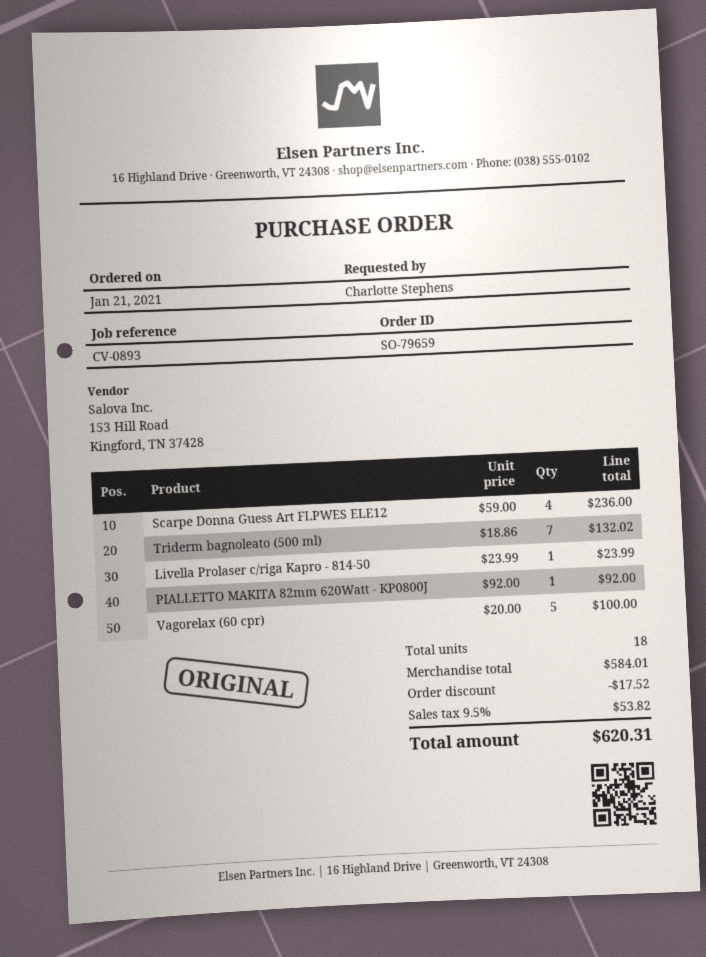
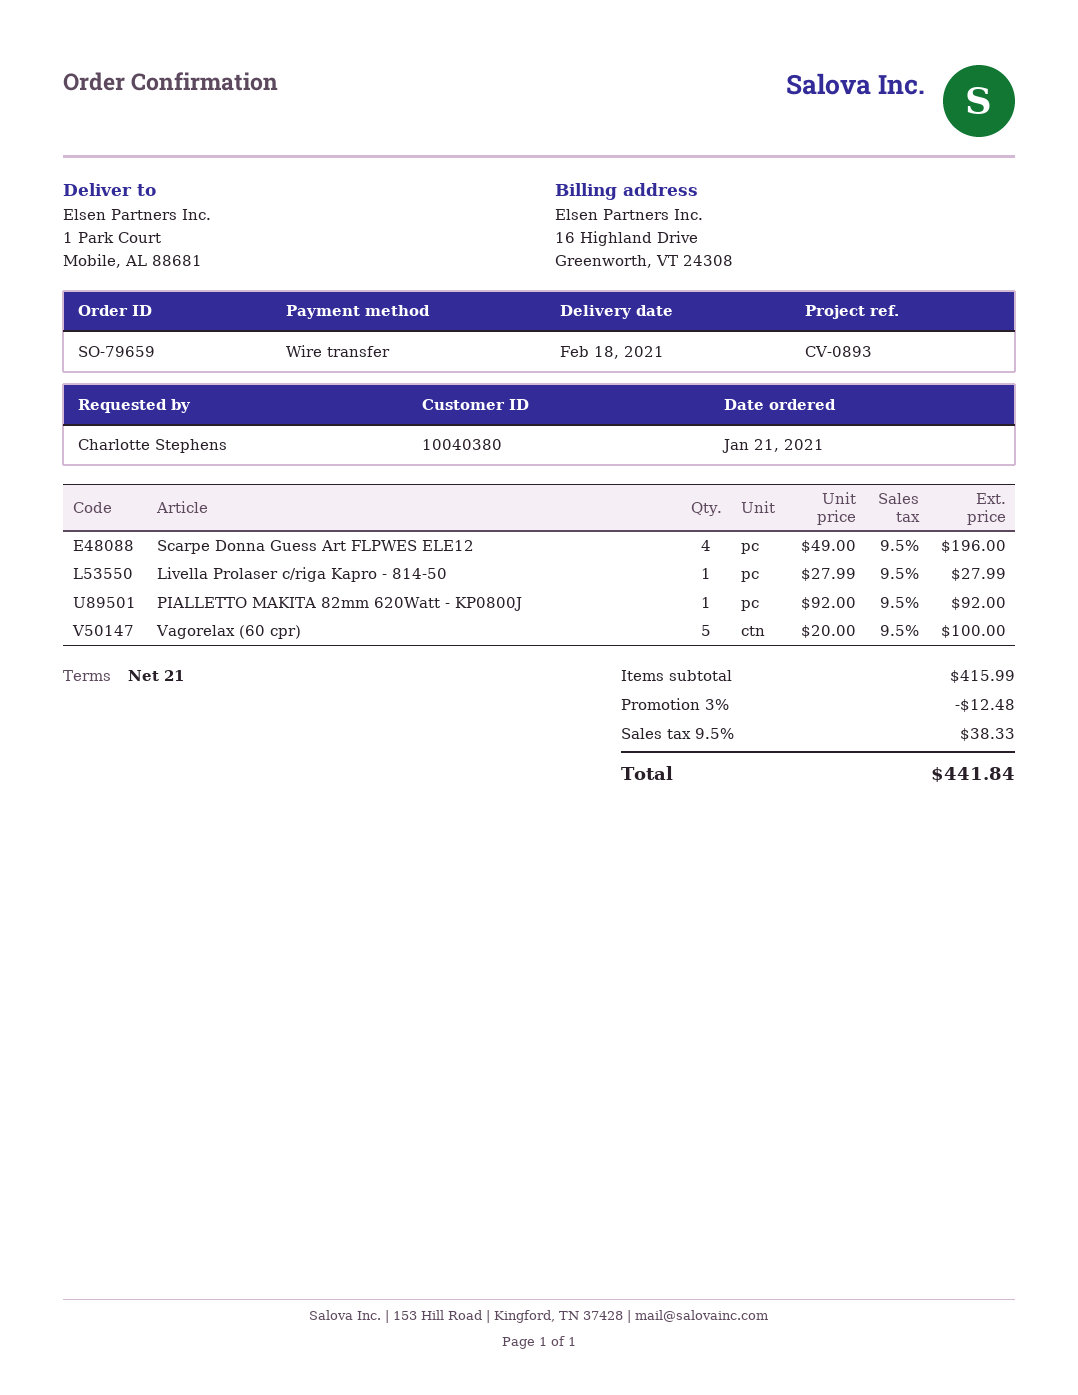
Scarpe Donna Guess Art FLPWES ELE12: 4 x 59.00 = 236.00 -> 4 x 49.00 = 196.00
Triderm bagnoleato (500 ml): 7 x 18.86 = 132.02 -> none
Livella Prolaser c/riga Kapro - 814-50: 1 x 23.99 = 23.99 -> 1 x 27.99 = 27.99
subtotal: 584.01 -> 415.99
discount: 17.52 -> 12.48
tax: 9.5% = 53.82 -> 9.5% = 38.33
total: 620.31 -> 441.84

